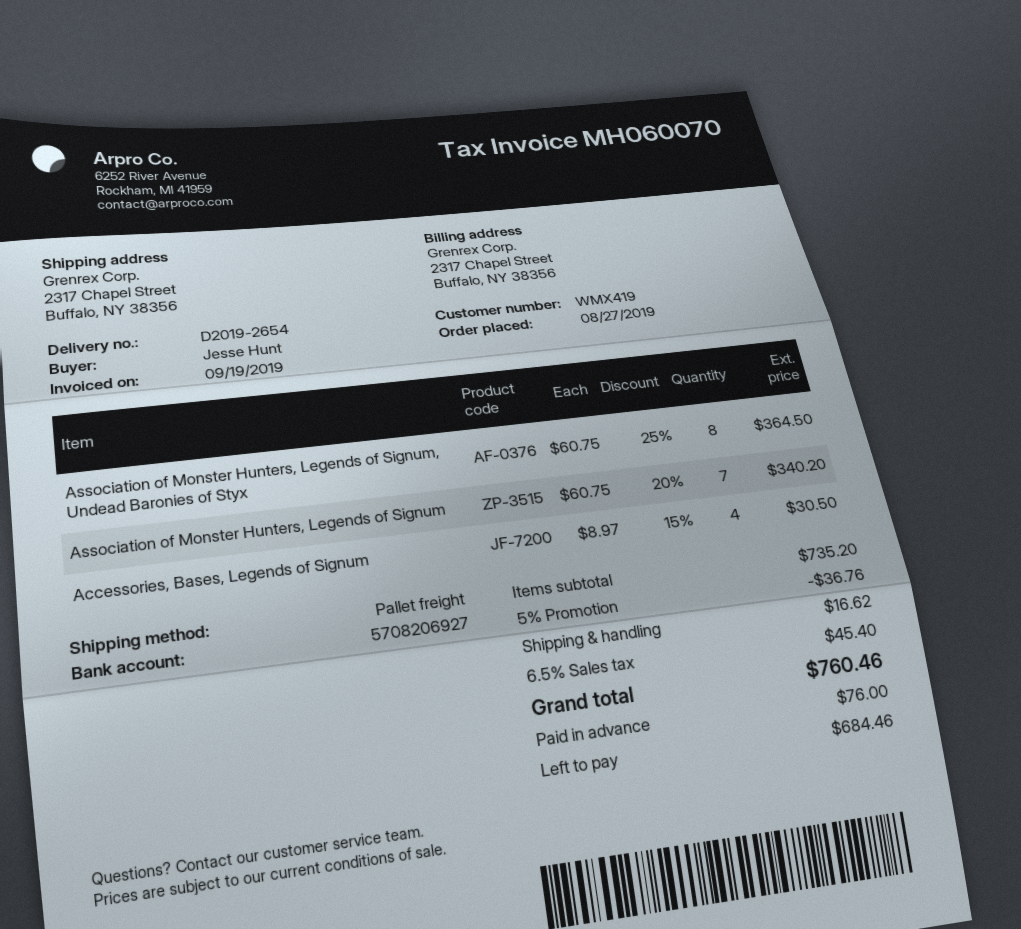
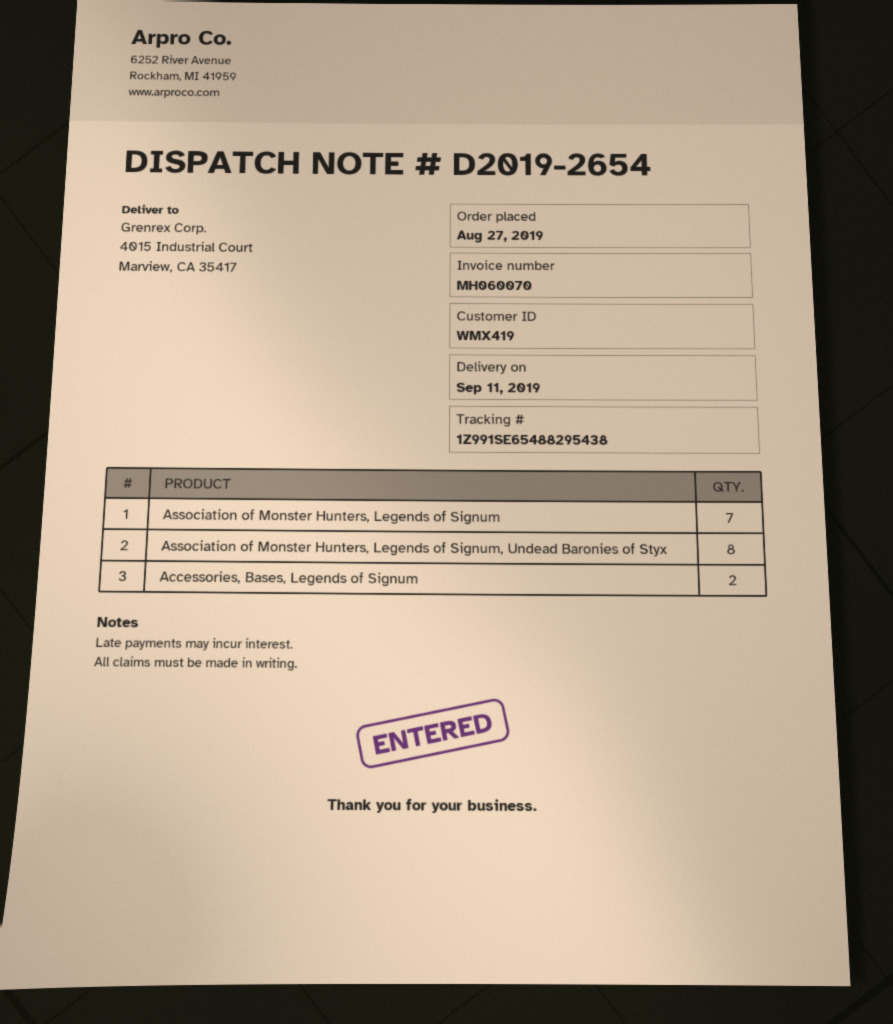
ship to: 2317 Chapel Street, Buffalo, NY 38356 -> 4015 Industrial Court, Marview, CA 35417
Accessories, Bases, Legends of Signum: 4 -> 2

